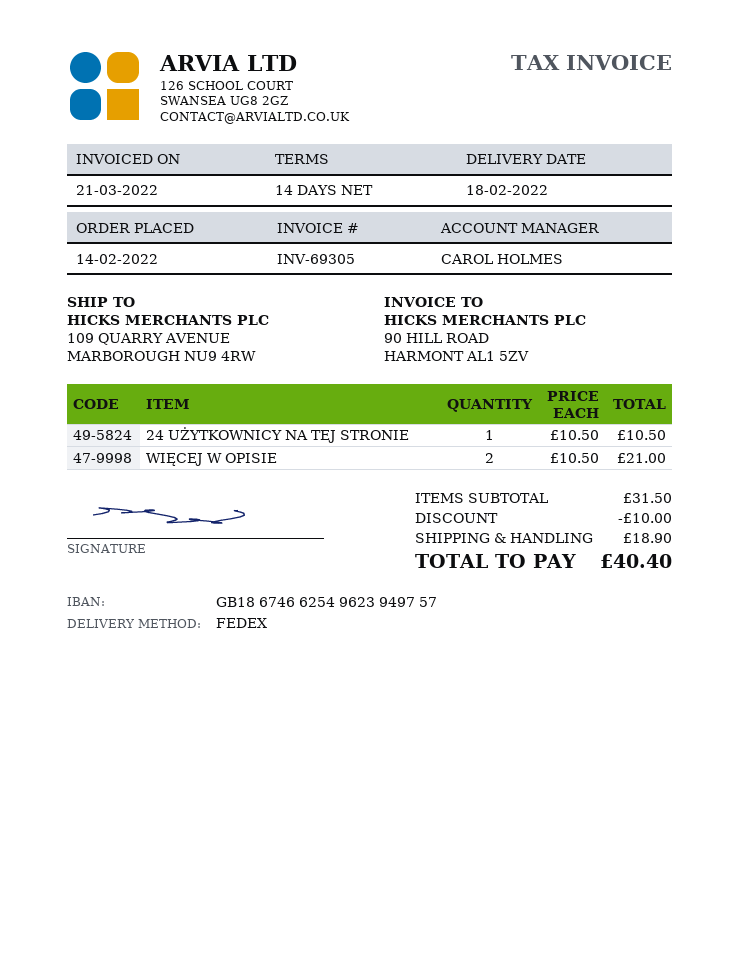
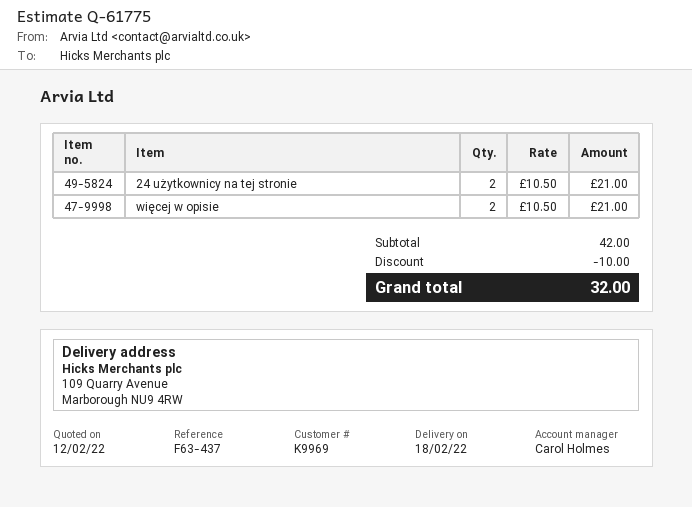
24 UŻYTKOWNICY NA TEJ STRONIE: 1 x 10.50 = 10.50 -> 2 x 10.50 = 21.00
subtotal: 31.50 -> 42.00
shipping: 18.90 -> none
total: 40.40 -> 32.00

